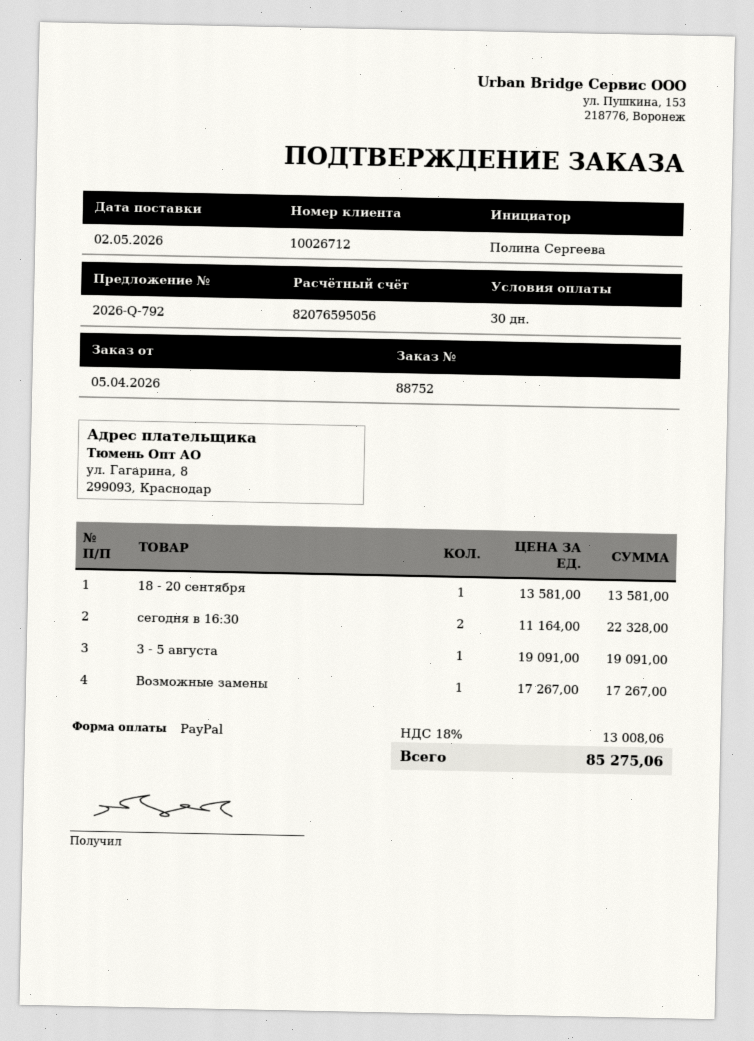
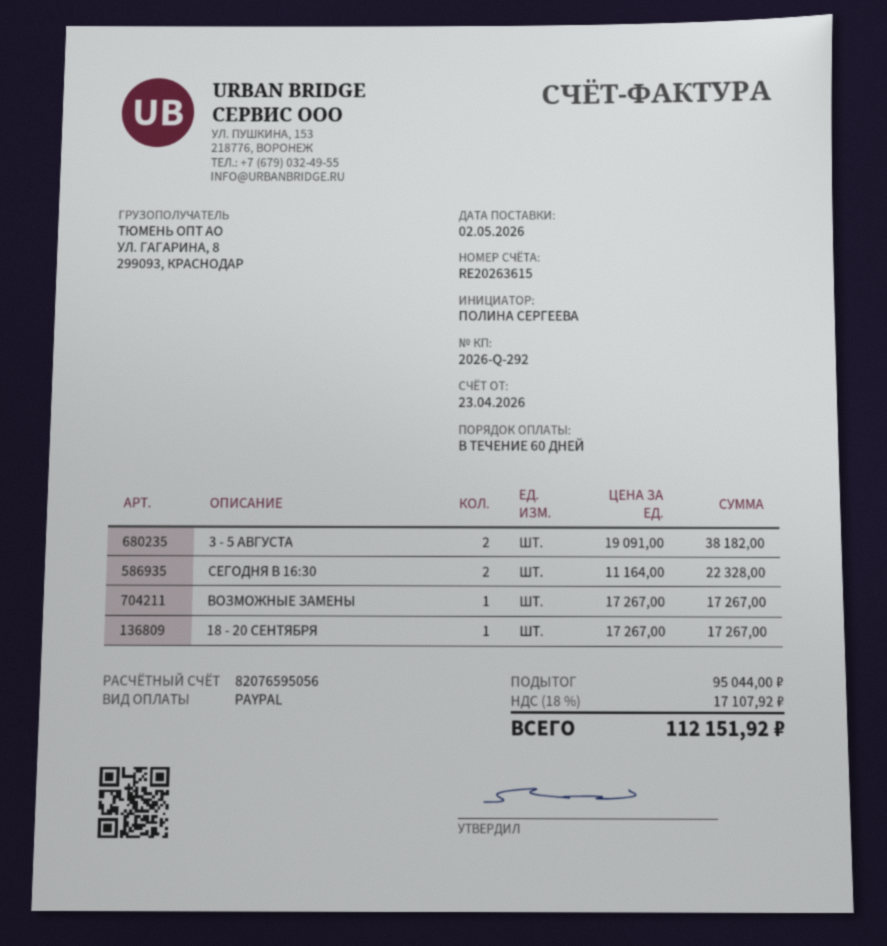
quote number: 2026-Q-792 -> 2026-Q-292
payment terms: 30 days -> 60 days
18 - 20 сентября: 1 x 13581.00 = 13581.00 -> 1 x 17267.00 = 17267.00
3 - 5 августа: 1 x 19091.00 = 19091.00 -> 2 x 19091.00 = 38182.00
tax: 18% = 13008.06 -> 18% = 17107.92
total: 85275.06 -> 112151.92

